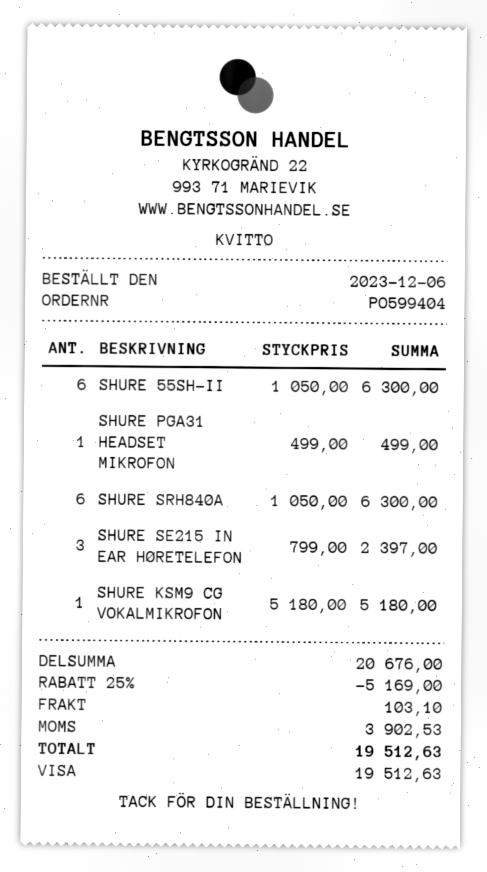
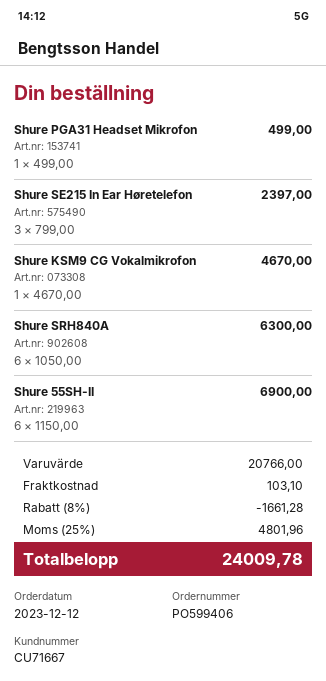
order number: PO599404 -> PO599406
order date: 2023-12-06 -> 2023-12-12
SHURE 55SH-II: 6 x 1050.00 = 6300.00 -> 6 x 1150.00 = 6900.00
SHURE KSM9 CG VOKALMIKROFON: 1 x 5180.00 = 5180.00 -> 1 x 4670.00 = 4670.00
subtotal: 20676.00 -> 20766.00
discount: 25% = 5169.00 -> 8% = 1661.28
tax: 3902.53 -> 4801.96
total: 19512.63 -> 24009.78

